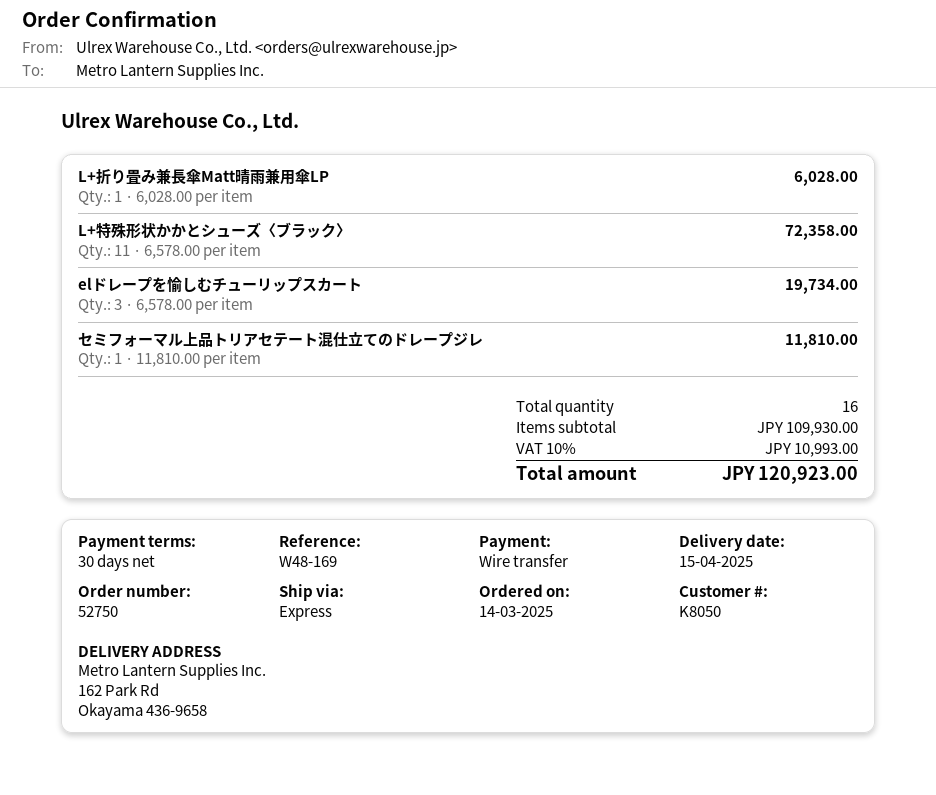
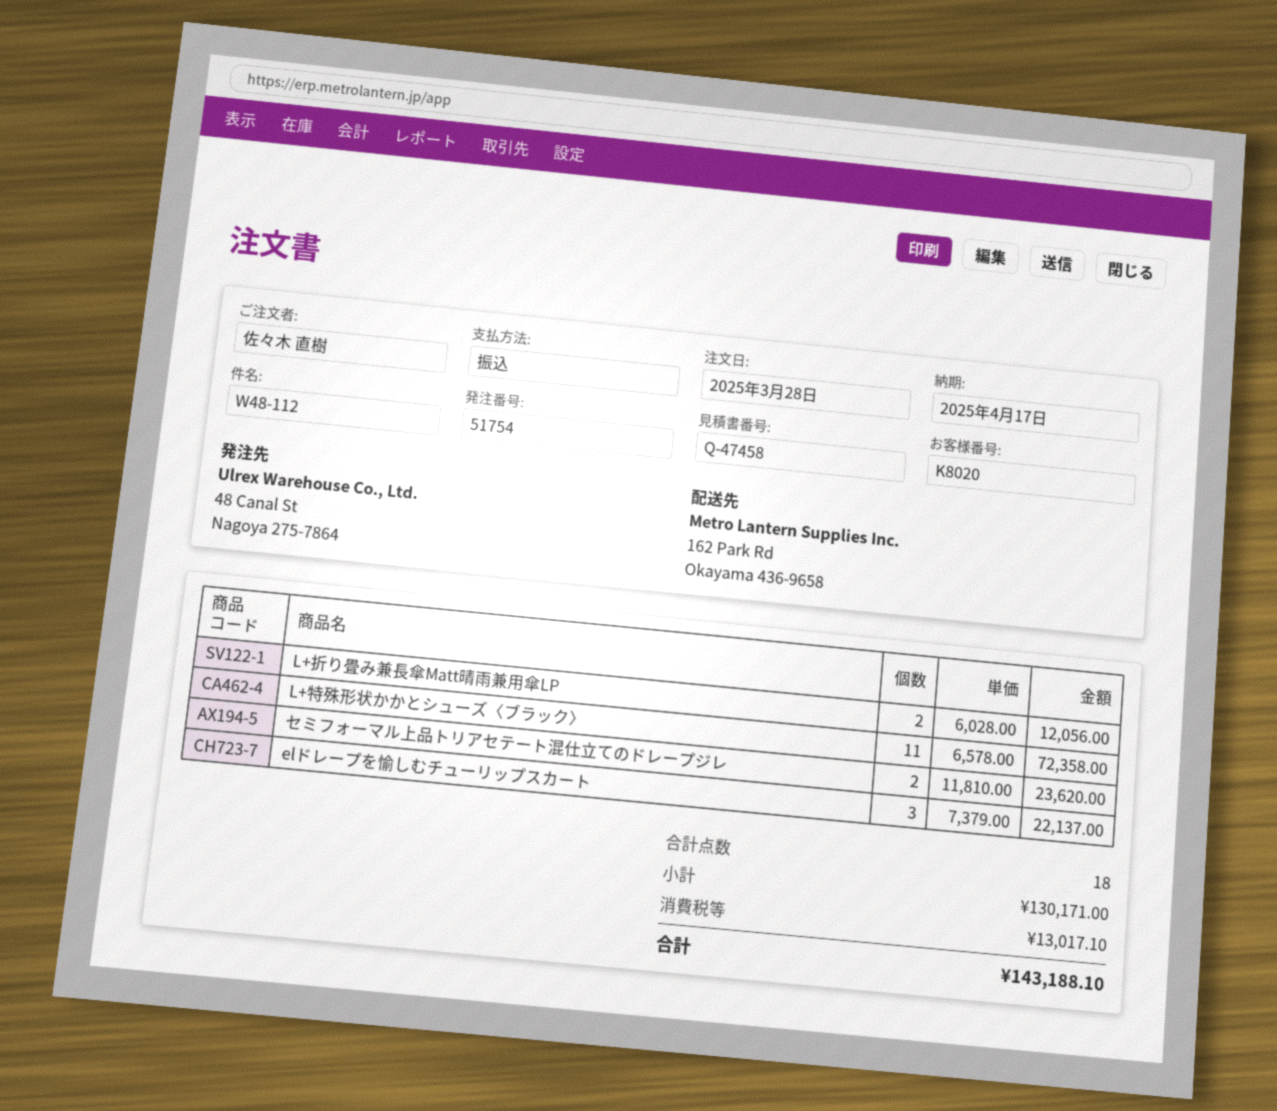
order number: 52750 -> 51754
order date: 2025-03-14 -> 2025-03-28
delivery date: 2025-04-15 -> 2025-04-17
customer number: K8050 -> K8020
reference: W48-169 -> W48-112
L+折り畳み兼長傘Matt晴雨兼用傘LP: 1 x 6028.00 = 6028.00 -> 2 x 6028.00 = 12056.00
elドレープを愉しむチューリップスカート: 3 x 6578.00 = 19734.00 -> 3 x 7379.00 = 22137.00
セミフォーマル上品トリアセテート混仕立てのドレープジレ: 1 x 11810.00 = 11810.00 -> 2 x 11810.00 = 23620.00
total quantity: 16 -> 18
subtotal: 109930.00 -> 130171.00
tax: 10993.00 -> 13017.10
total: 120923.00 -> 143188.10

